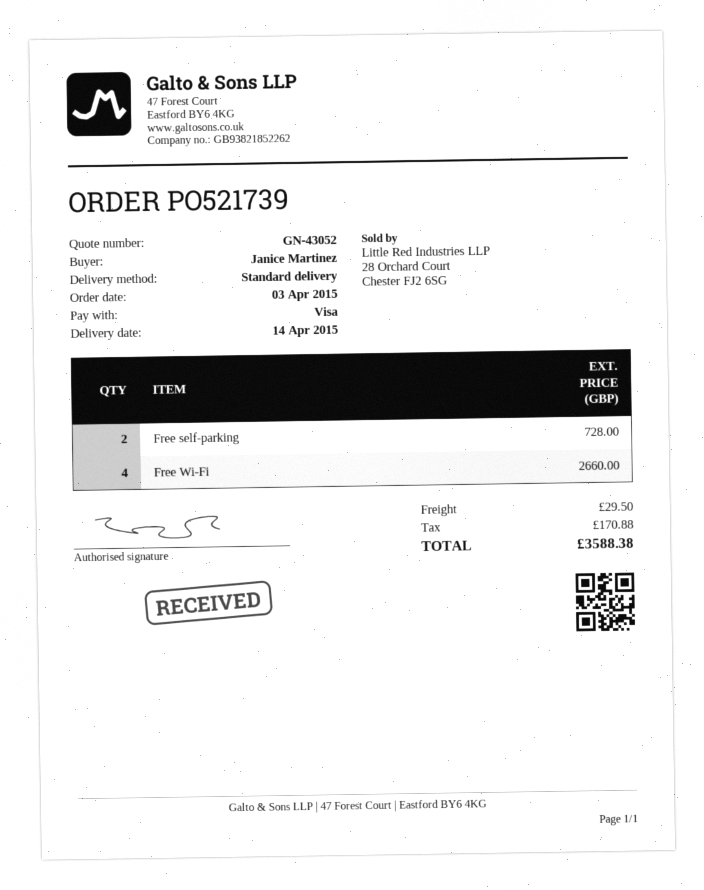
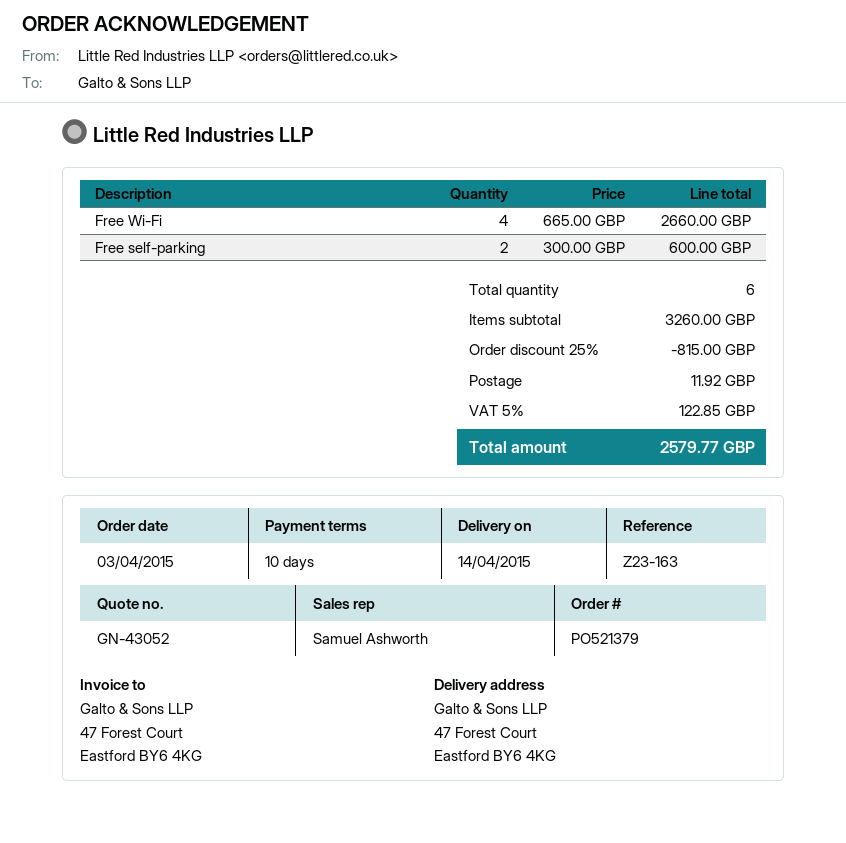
order number: PO521739 -> PO521379
Free self-parking: 2 for 728.00 -> 2 for 600.00
discount: none -> 25% = 815.00
shipping: 29.50 -> 11.92
tax: 170.88 -> 122.85
total: 3588.38 -> 2579.77

